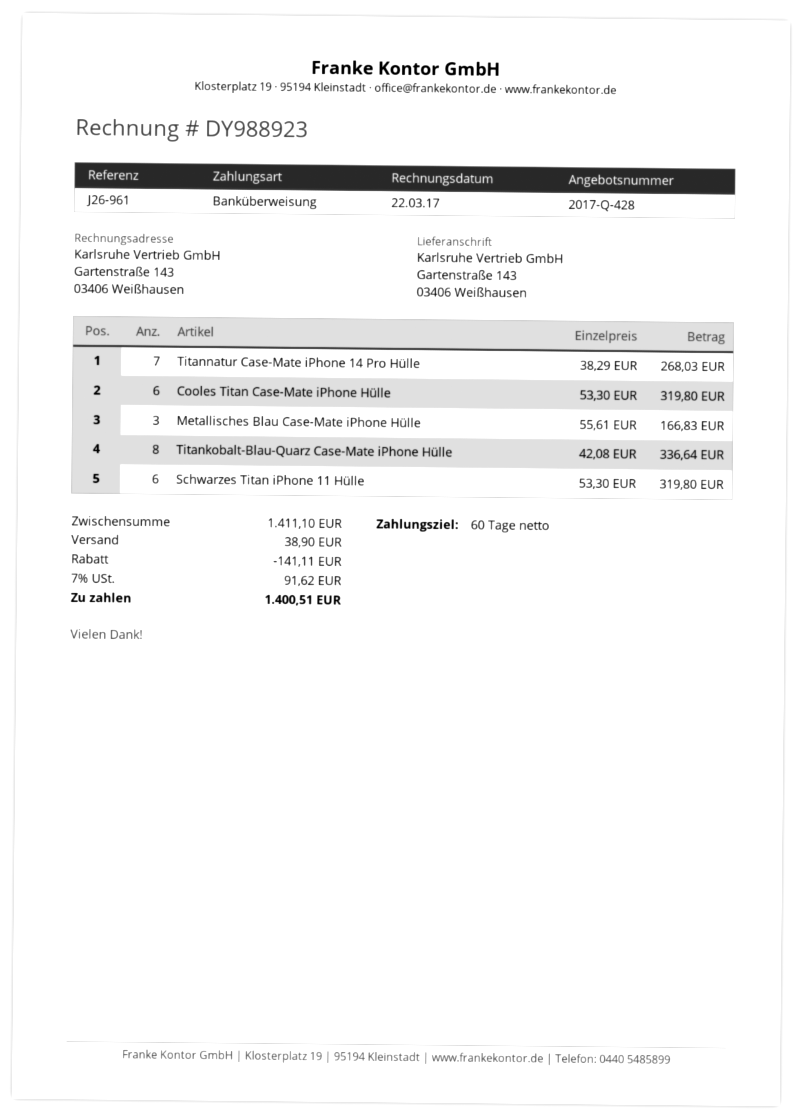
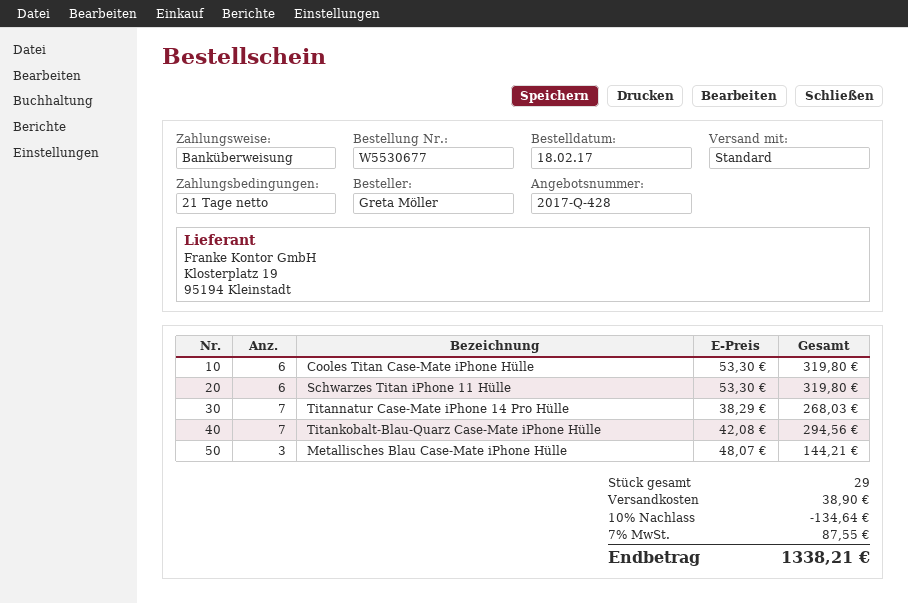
payment terms: 60 days -> 21 days
Metallisches Blau Case-Mate iPhone Hülle: 3 x 55.61 = 166.83 -> 3 x 48.07 = 144.21
Titankobalt-Blau-Quarz Case-Mate iPhone Hülle: 8 x 42.08 = 336.64 -> 7 x 42.08 = 294.56
discount: 141.11 -> 134.64
tax: 7% = 91.62 -> 7% = 87.55
total: 1400.51 -> 1338.21

